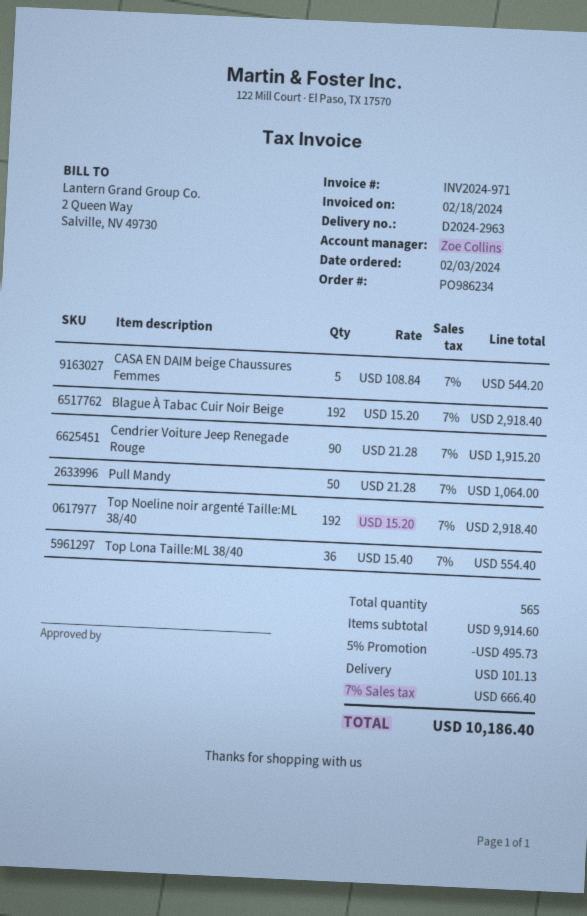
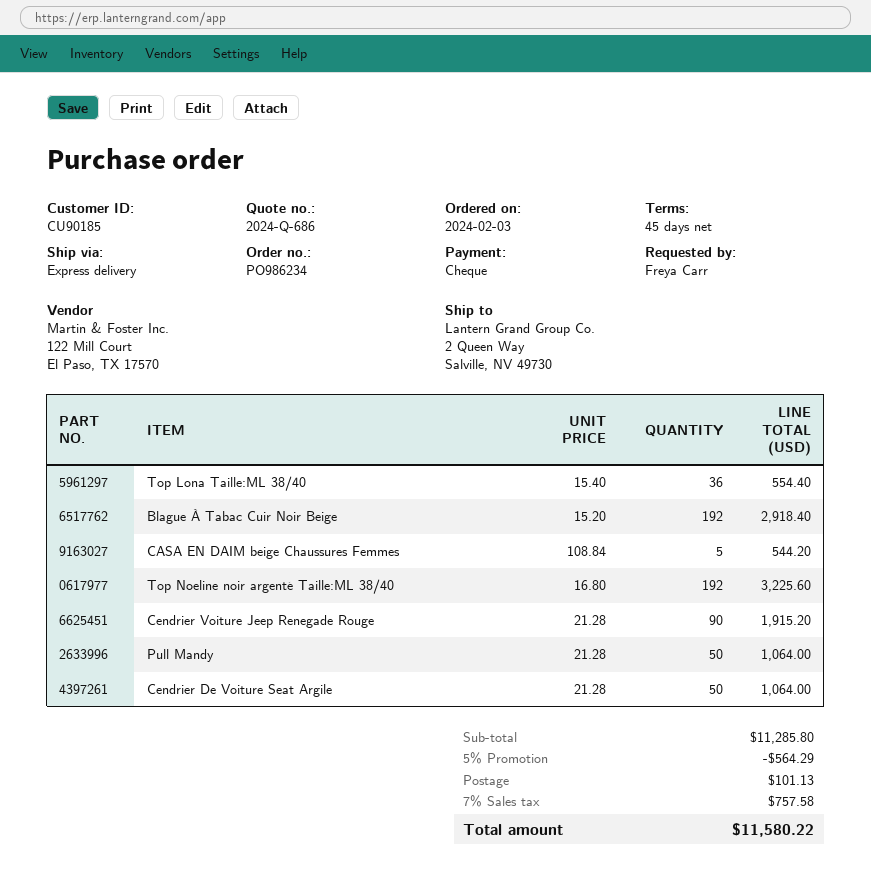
Top Noeline noir argenté Taille:ML 38/40: 192 x 15.20 = 2918.40 -> 192 x 16.80 = 3225.60
Cendrier De Voiture Seat Argile: none -> 50 x 21.28 = 1064.00
subtotal: 9914.60 -> 11285.80
discount: 5% = 495.73 -> 5% = 564.29
tax: 7% = 666.40 -> 7% = 757.58
total: 10186.40 -> 11580.22

